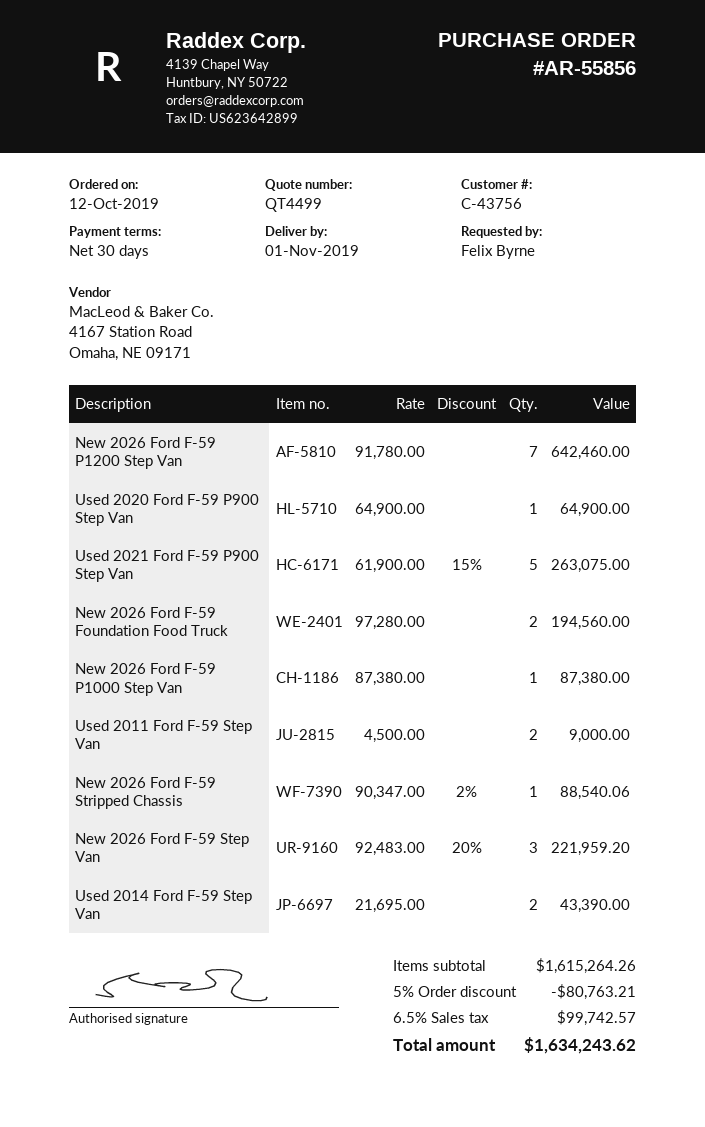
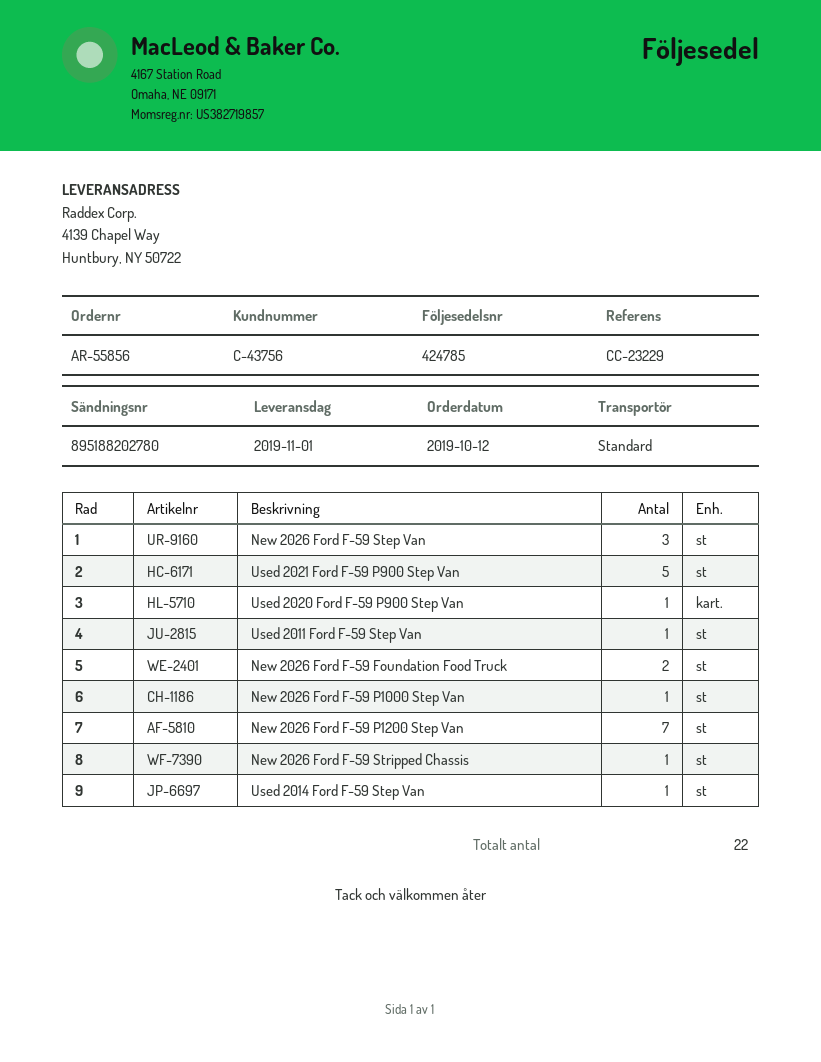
Used 2011 Ford F-59 Step Van: 2 -> 1
Used 2014 Ford F-59 Step Van: 2 -> 1

